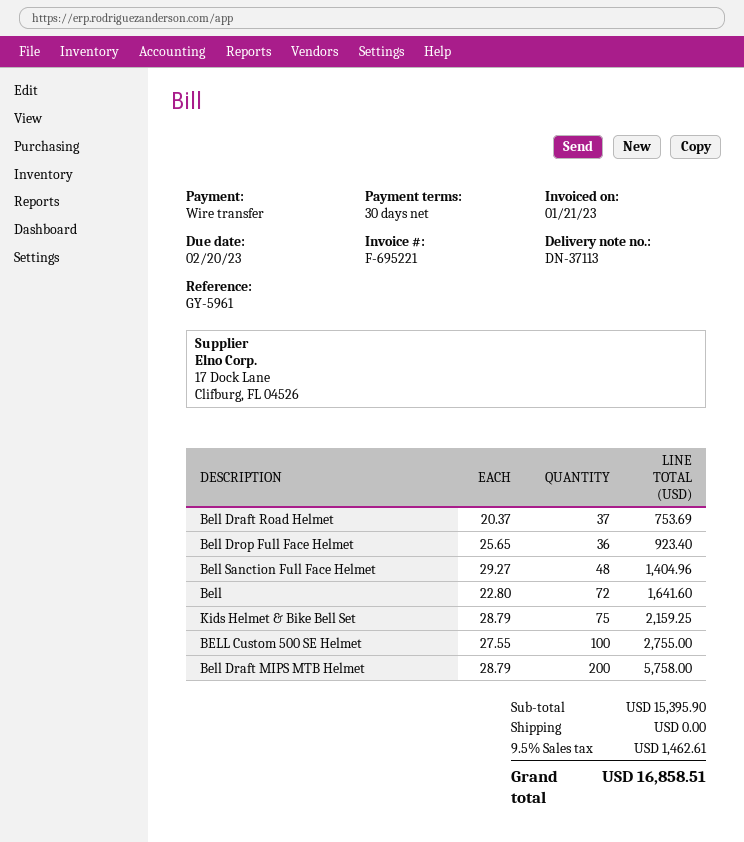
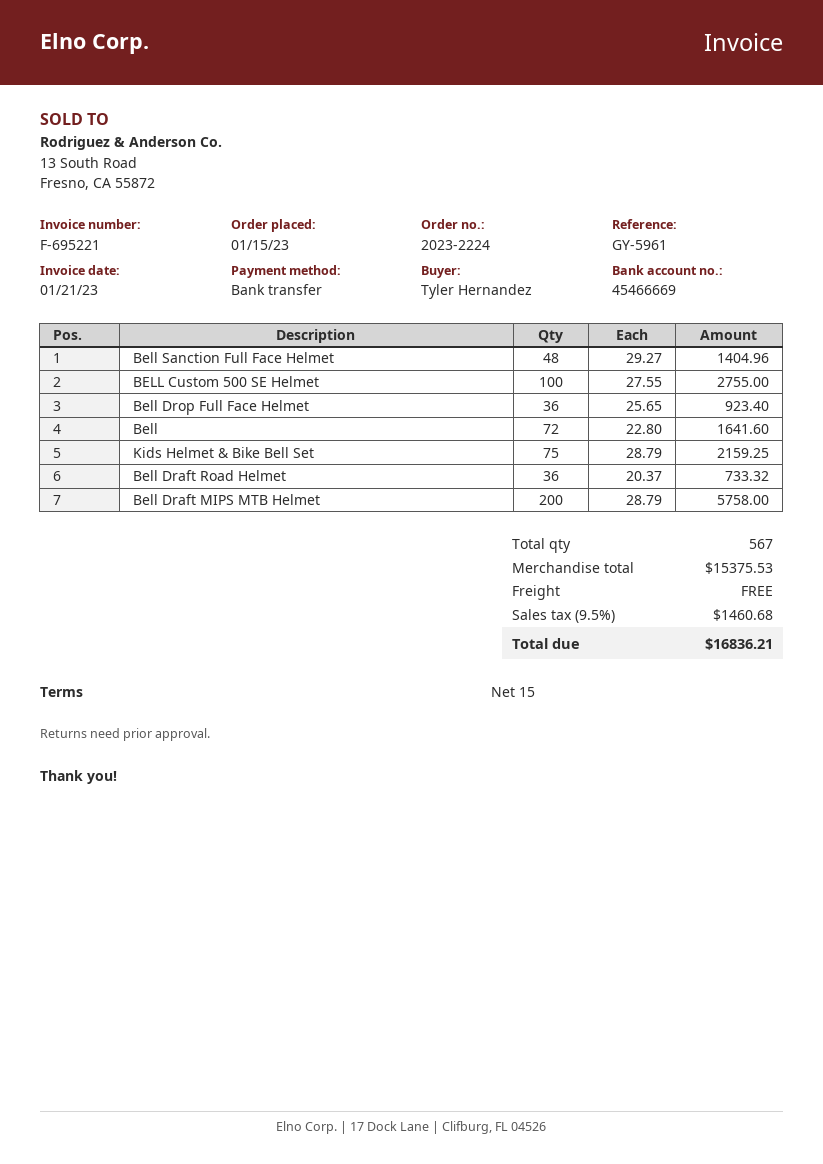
payment terms: 30 days -> 15 days
Bell Draft Road Helmet: 37 x 20.37 = 753.69 -> 36 x 20.37 = 733.32
subtotal: 15395.90 -> 15375.53
tax: 9.5% = 1462.61 -> 9.5% = 1460.68
total: 16858.51 -> 16836.21

